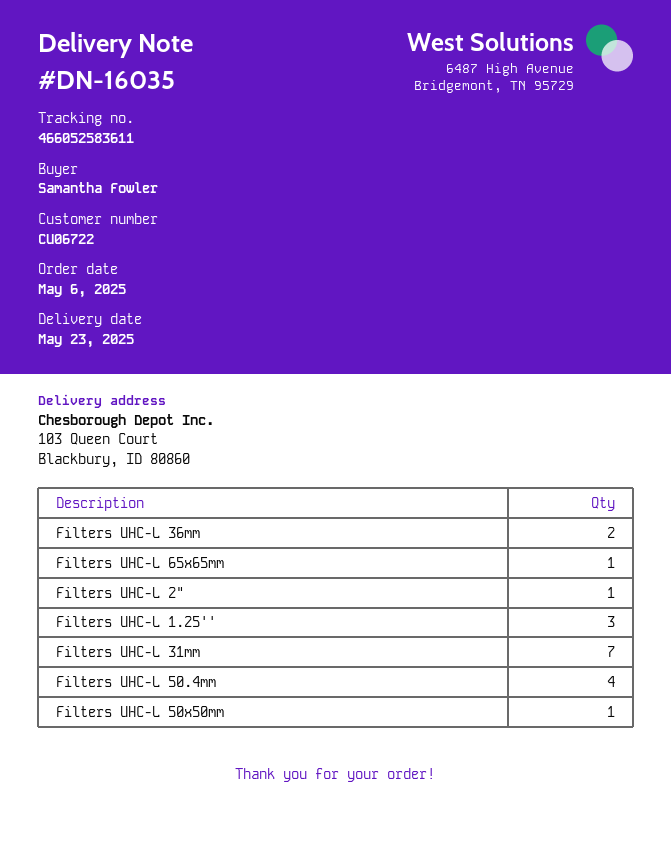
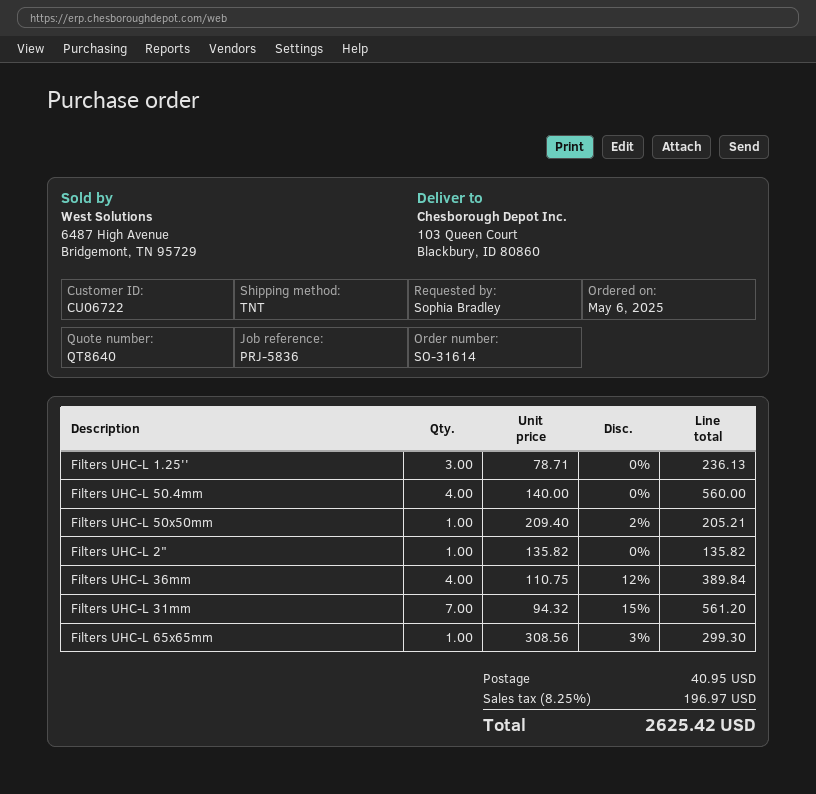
ordered by: Samantha Fowler -> Sophia Bradley
Filters UHC-L 36mm: 2 -> 4

